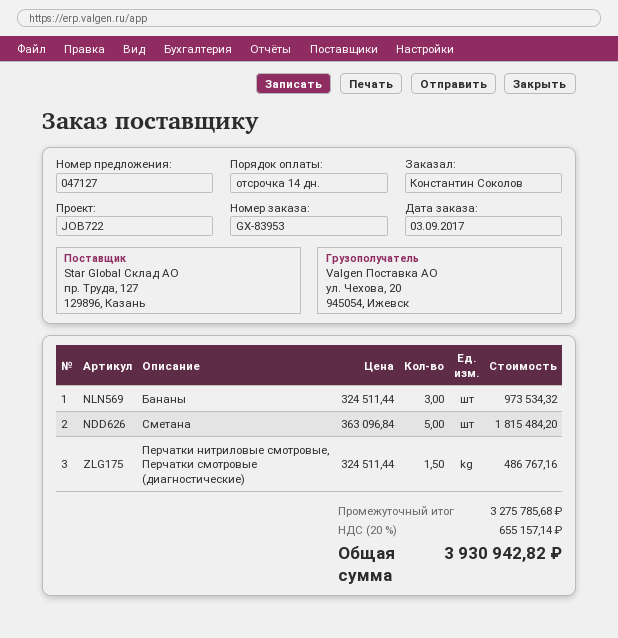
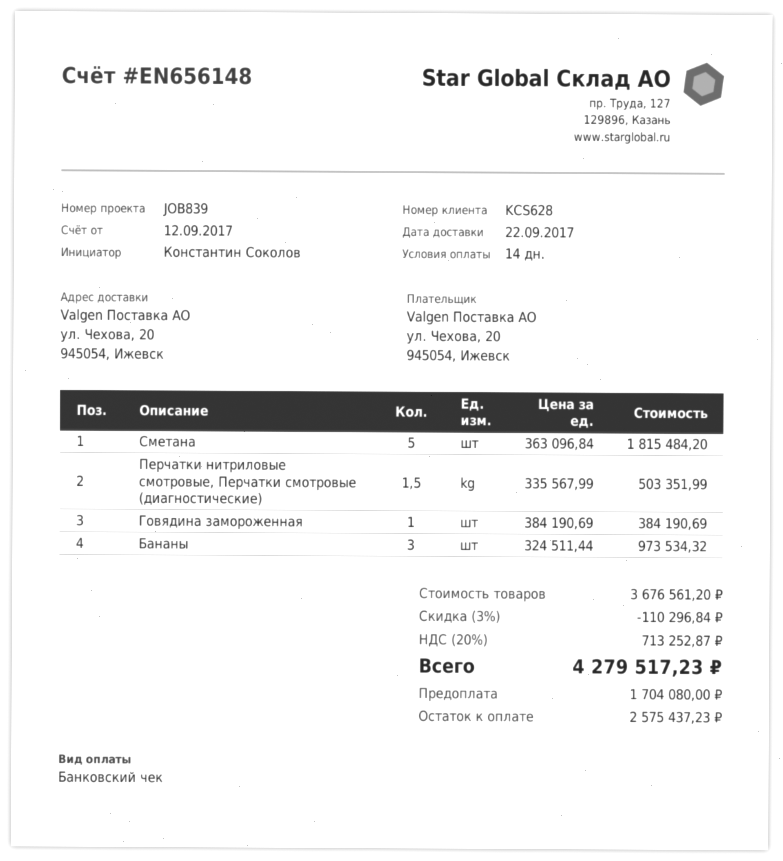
reference: JOB722 -> JOB839
Перчатки нитриловые смотровые, Перчатки смотровые (диагностические): 1.5 x 324511.44 = 486767.16 -> 1.5 x 335567.99 = 503351.99
Говядина замороженная: none -> 1 x 384190.69 = 384190.69
subtotal: 3275785.68 -> 3676561.20
discount: none -> 3% = 110296.84
tax: 20% = 655157.14 -> 20% = 713252.87
total: 3930942.82 -> 4279517.23

